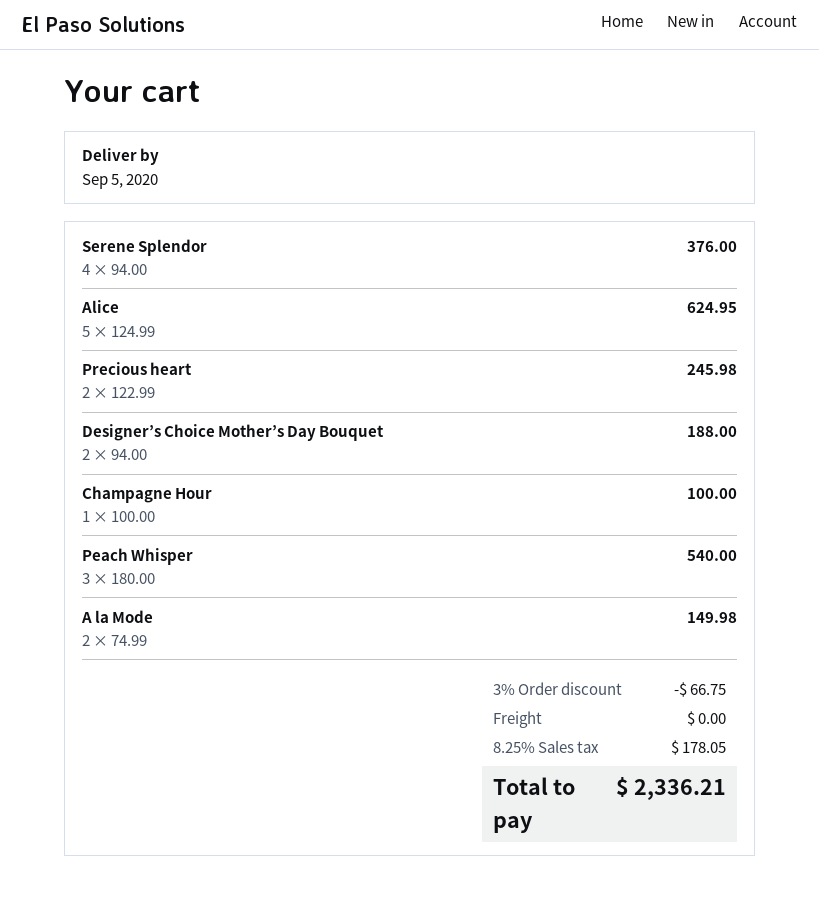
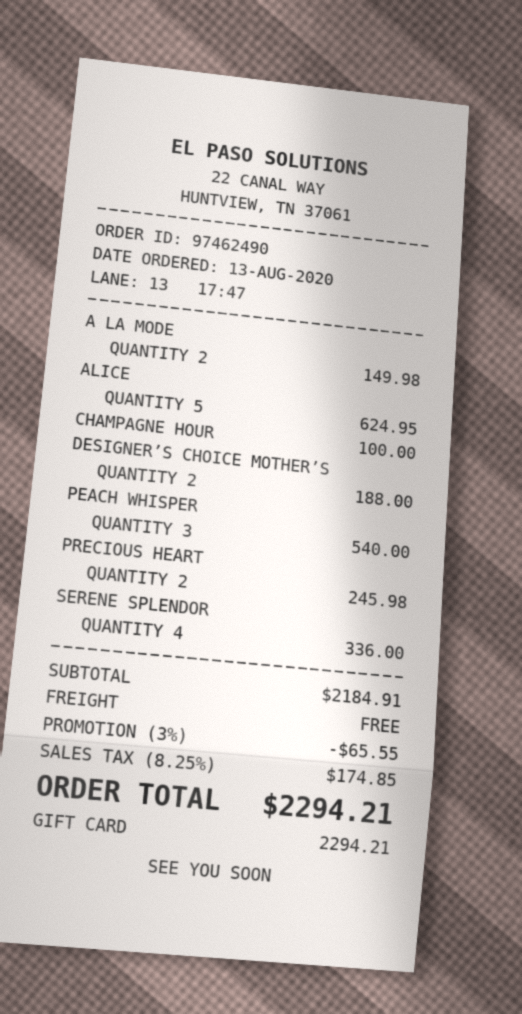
Serene Splendor: 4 for 376.00 -> 4 for 336.00
discount: 3% = 66.75 -> 3% = 65.55
tax: 8.25% = 178.05 -> 8.25% = 174.85
total: 2336.21 -> 2294.21

